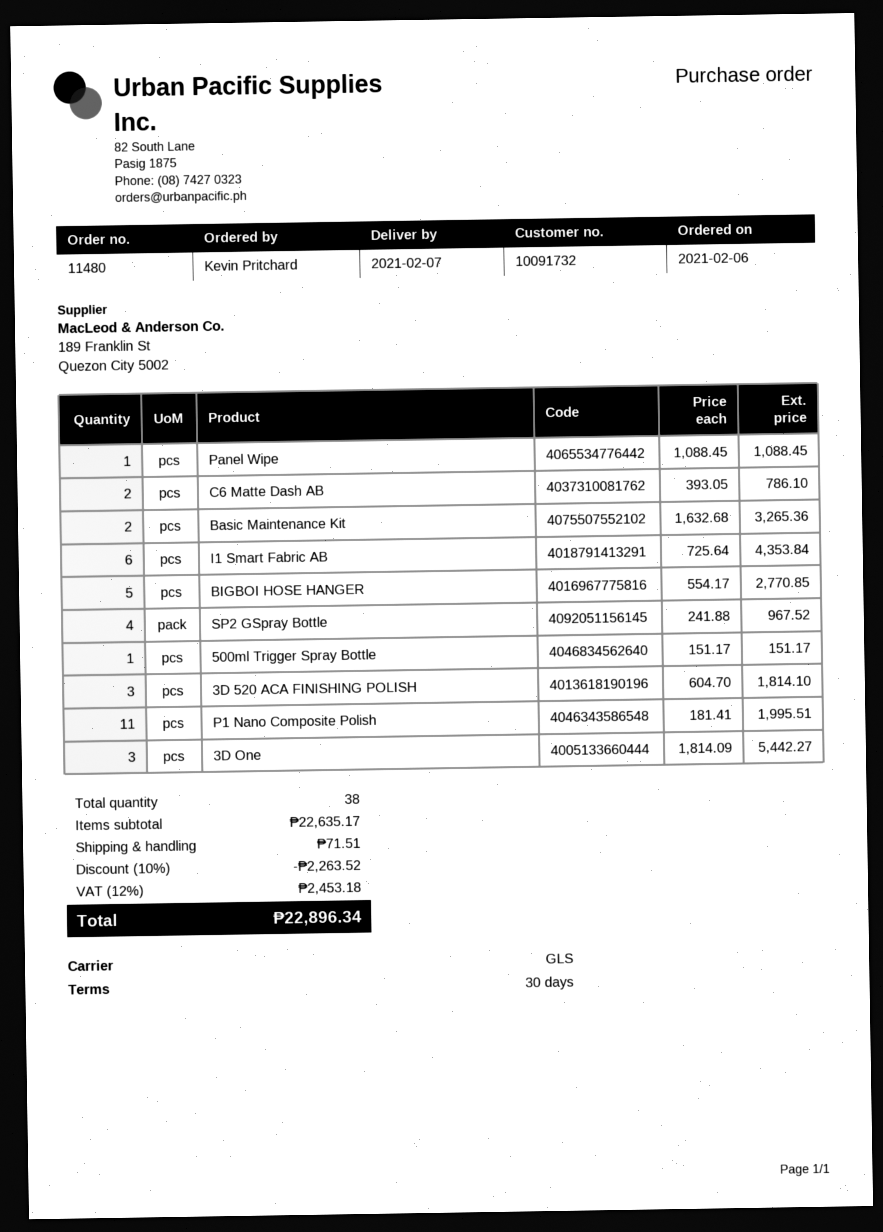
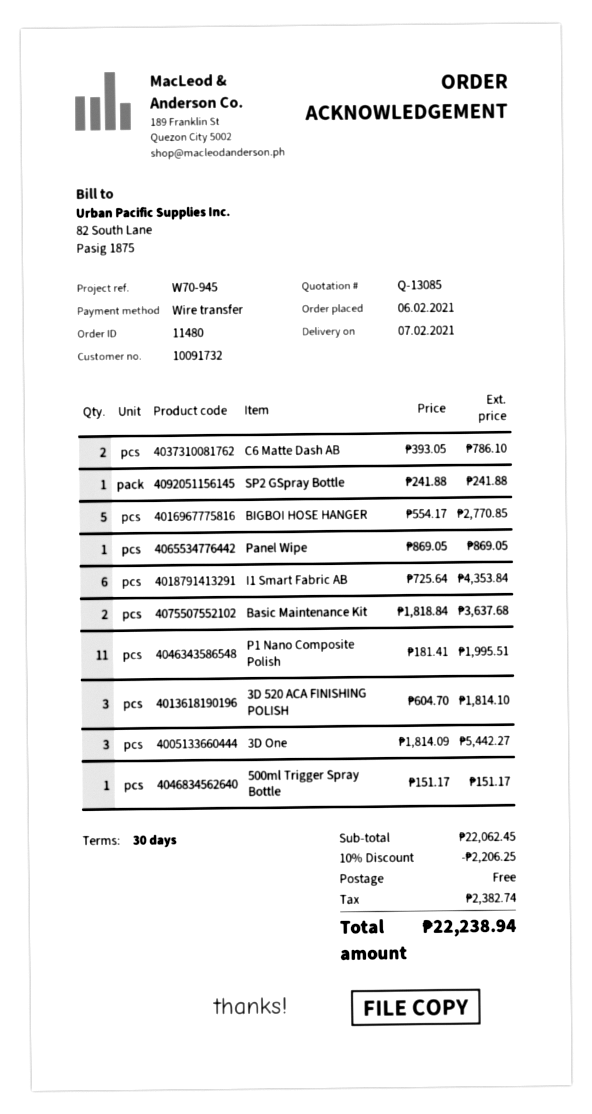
Panel Wipe: 1 x 1088.45 = 1088.45 -> 1 x 869.05 = 869.05
Basic Maintenance Kit: 2 x 1632.68 = 3265.36 -> 2 x 1818.84 = 3637.68
SP2 GSpray Bottle: 4 x 241.88 = 967.52 -> 1 x 241.88 = 241.88
subtotal: 22635.17 -> 22062.45
discount: 10% = 2263.52 -> 10% = 2206.25
shipping: 71.51 -> 0.00
tax: 2453.18 -> 2382.74
total: 22896.34 -> 22238.94

